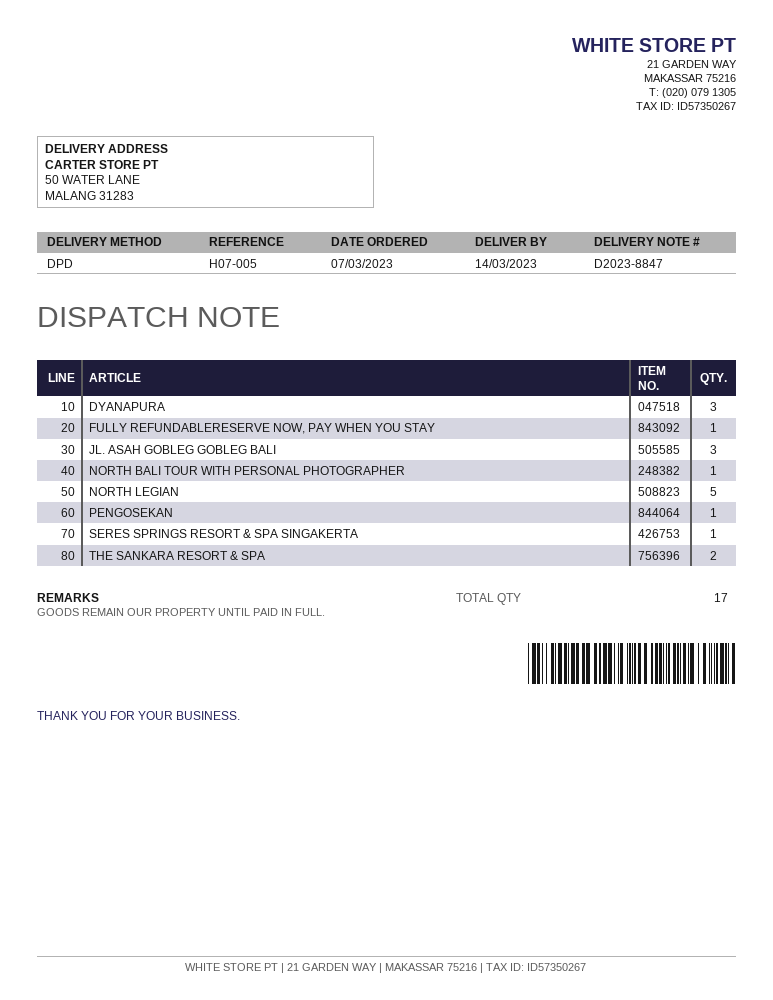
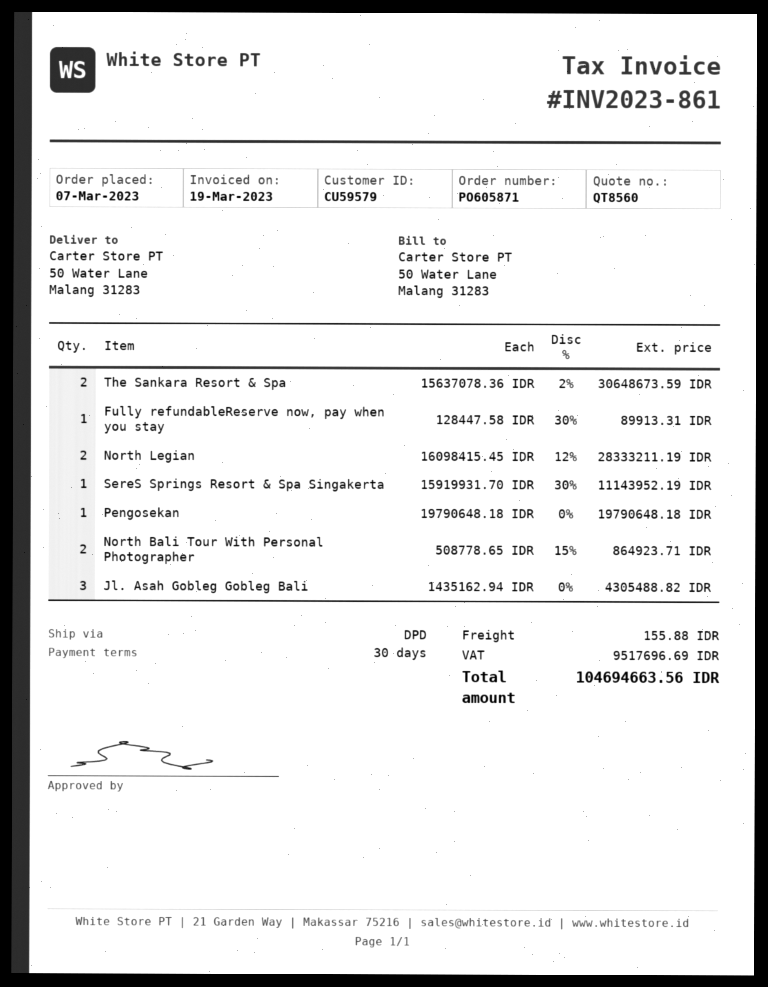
DYANAPURA: 3 -> none
NORTH BALI TOUR WITH PERSONAL PHOTOGRAPHER: 1 -> 2
NORTH LEGIAN: 5 -> 2

